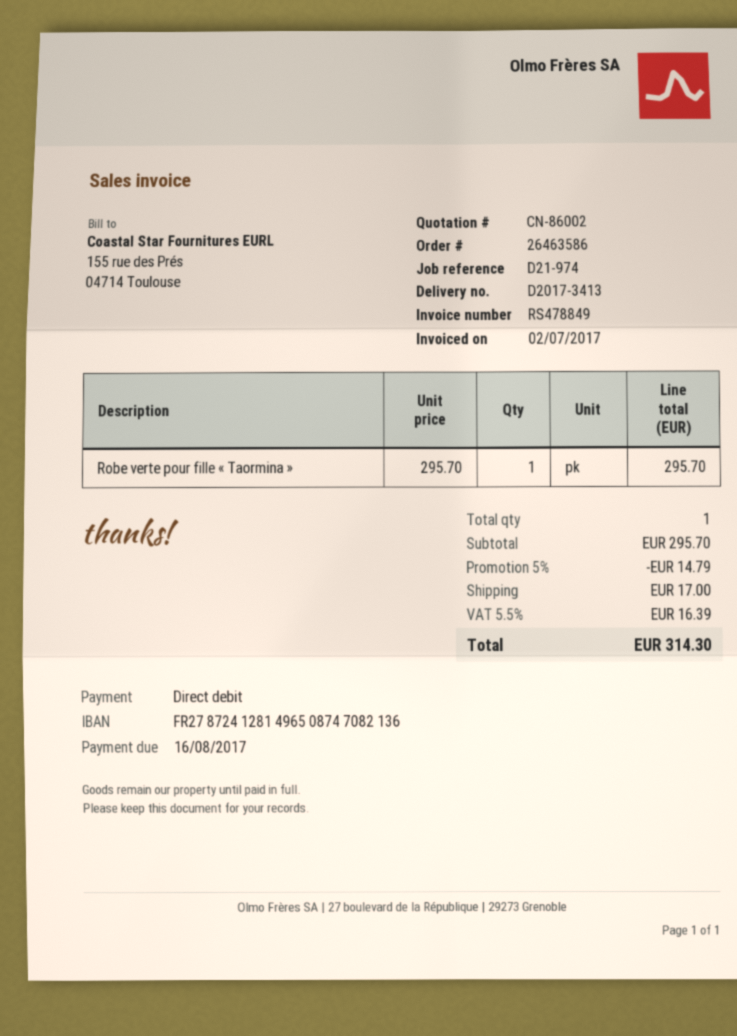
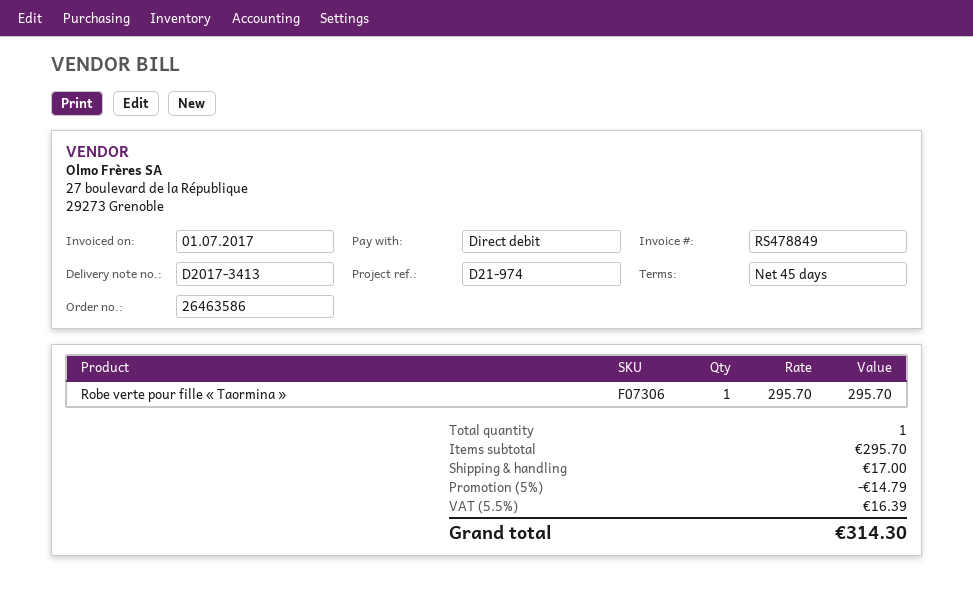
invoice date: 2017-07-02 -> 2017-07-01

